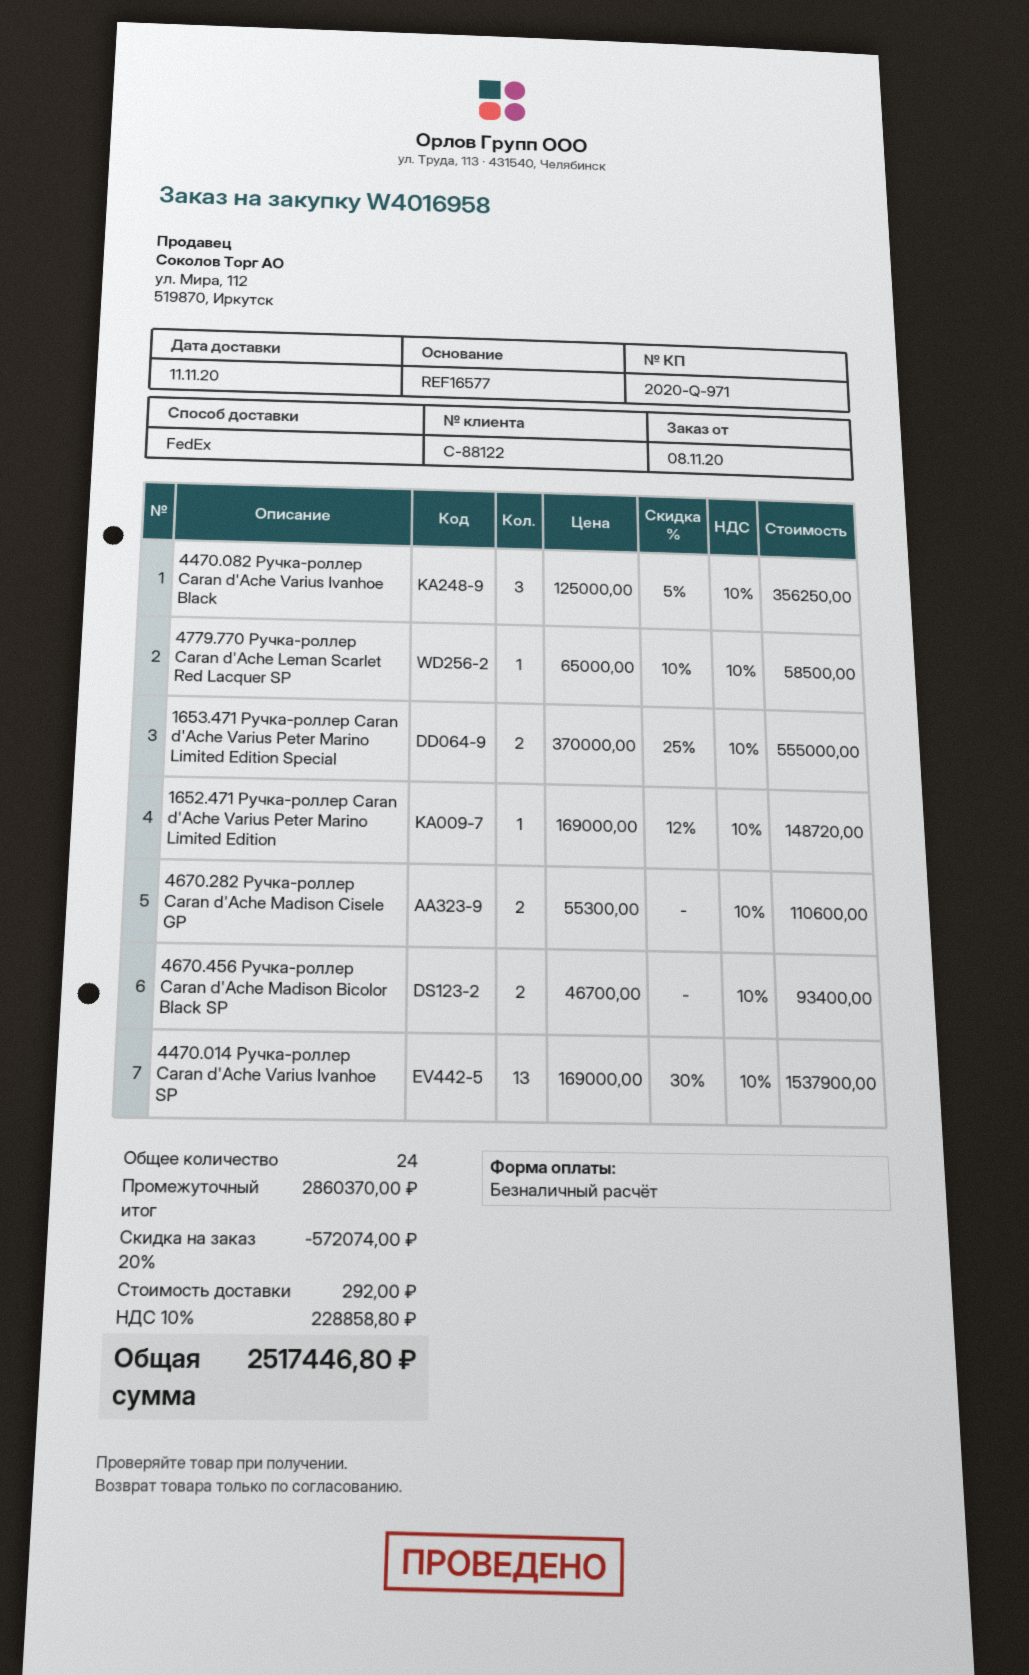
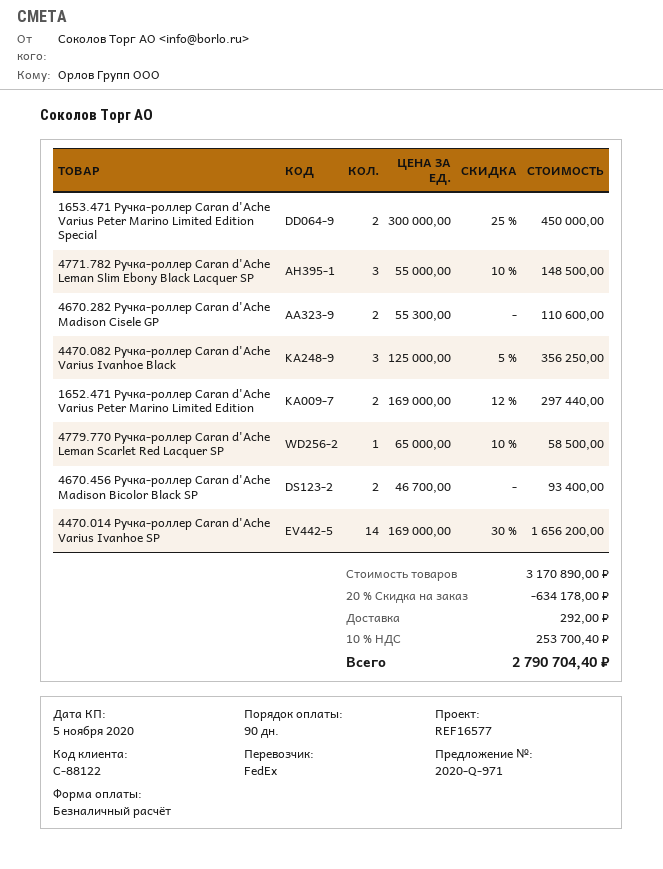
1653.471 Ручка-роллер Caran d'Ache Varius Peter Marino Limited Edition Special: 2 x 370000.00 - 25% = 555000.00 -> 2 x 300000.00 - 25% = 450000.00
1652.471 Ручка-роллер Caran d'Ache Varius Peter Marino Limited Edition: 1 x 169000.00 - 12% = 148720.00 -> 2 x 169000.00 - 12% = 297440.00
4470.014 Ручка-роллер Caran d'Ache Varius Ivanhoe SP: 13 x 169000.00 - 30% = 1537900.00 -> 14 x 169000.00 - 30% = 1656200.00
4771.782 Ручка-роллер Caran d'Ache Leman Slim Ebony Black Lacquer SP: none -> 3 x 55000.00 - 10% = 148500.00
subtotal: 2860370.00 -> 3170890.00
discount: 20% = 572074.00 -> 20% = 634178.00
tax: 10% = 228858.80 -> 10% = 253700.40
total: 2517446.80 -> 2790704.40

